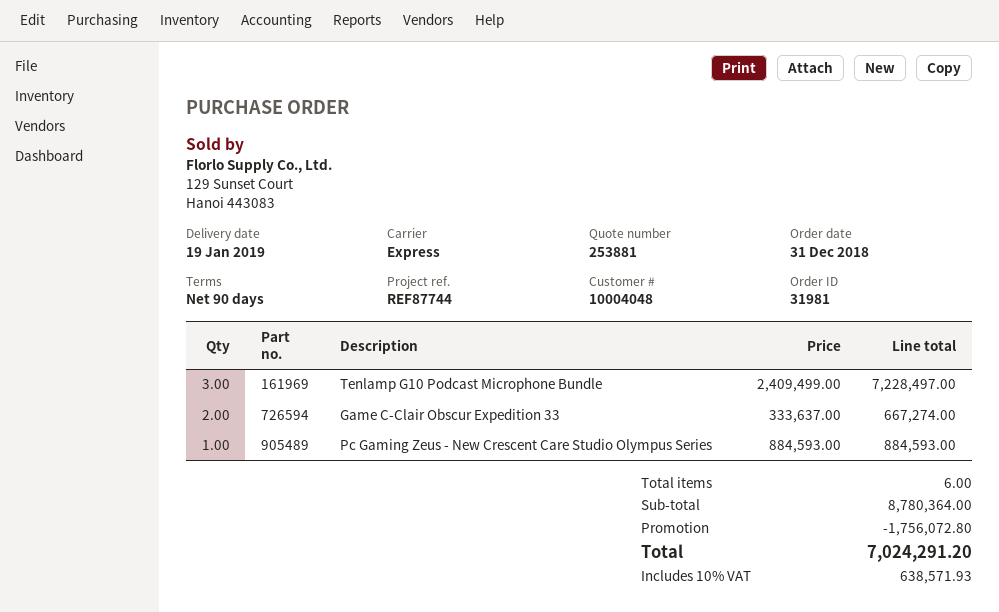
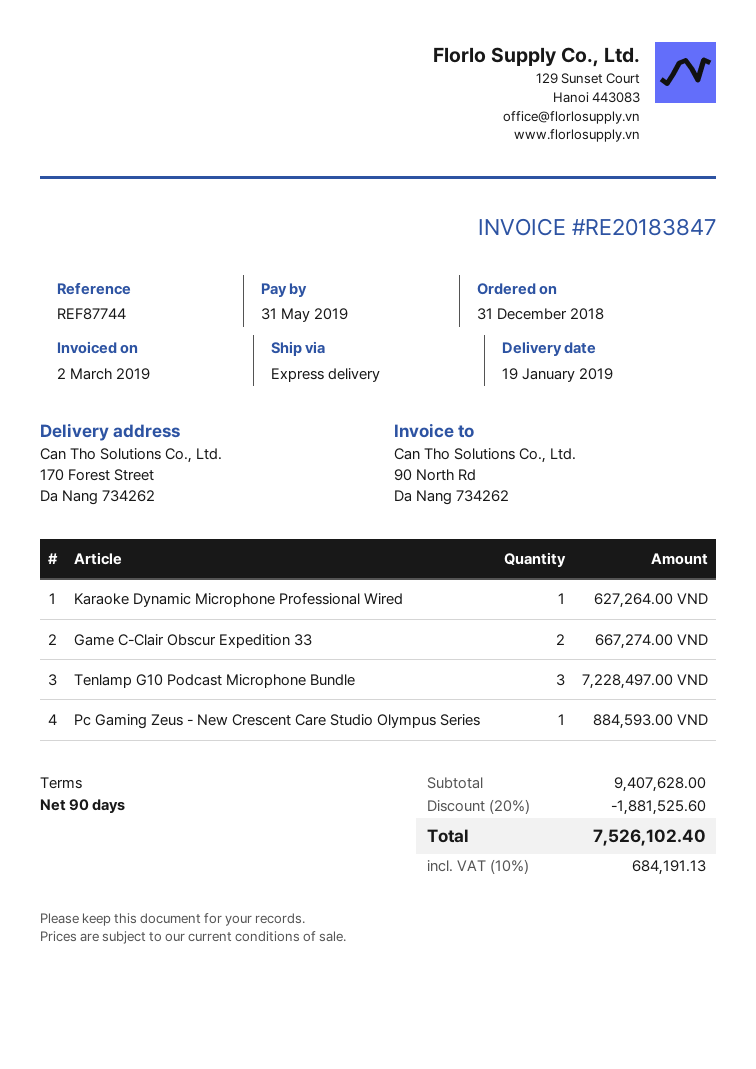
Karaoke Dynamic Microphone Professional Wired: none -> 1 for 627264.00
subtotal: 8780364.00 -> 9407628.00
discount: 1756072.80 -> 1881525.60
tax: 10% = 638571.93 -> 10% = 684191.13
total: 7024291.20 -> 7526102.40

